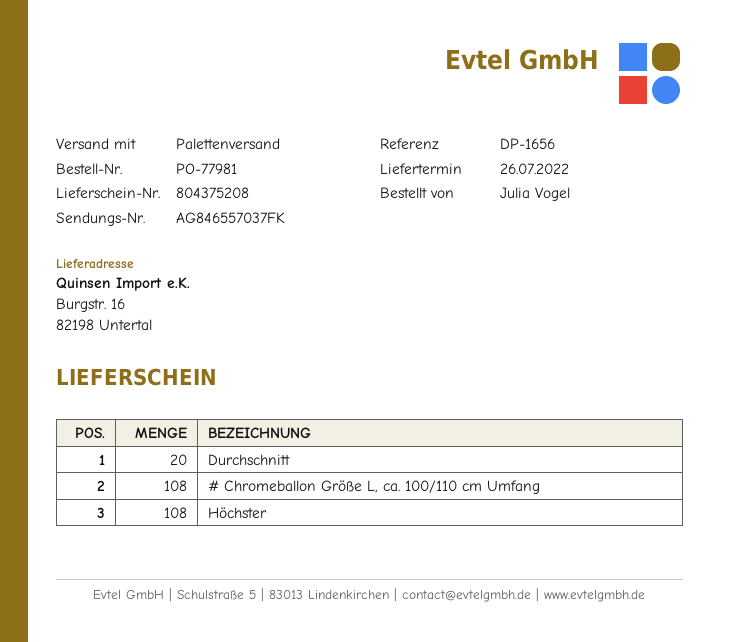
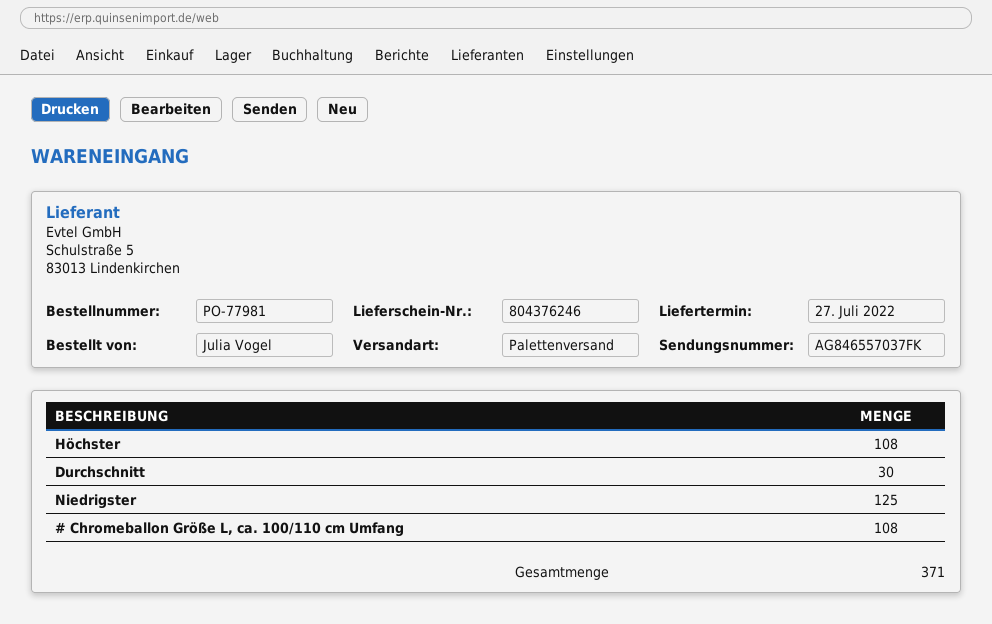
delivery note number: 804375208 -> 804376246
delivery date: 2022-07-26 -> 2022-07-27
Durchschnitt: 20 -> 30
Niedrigster: none -> 125

